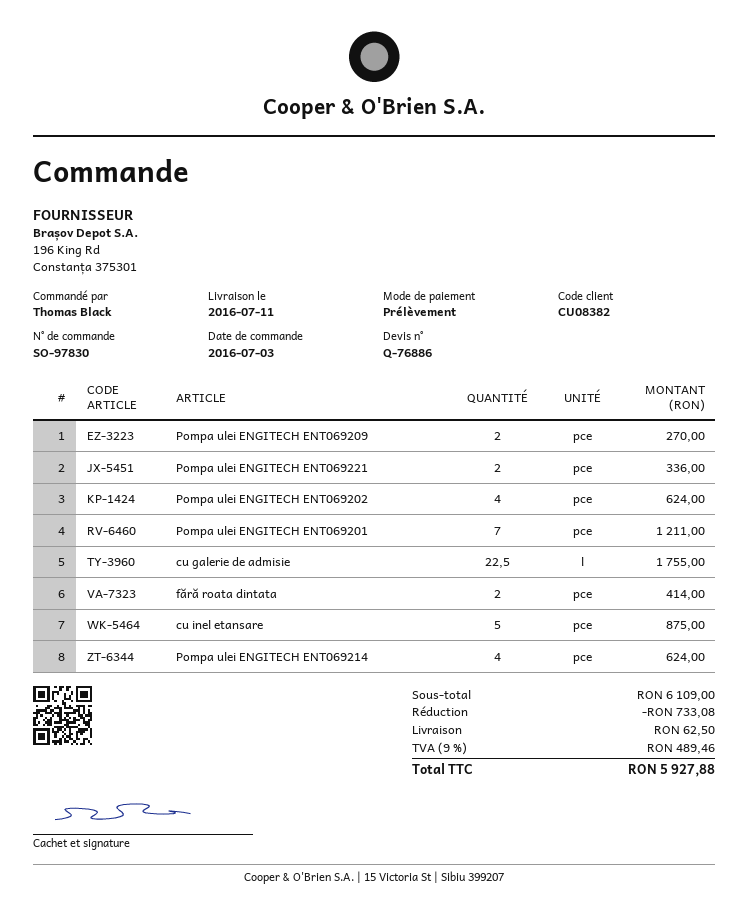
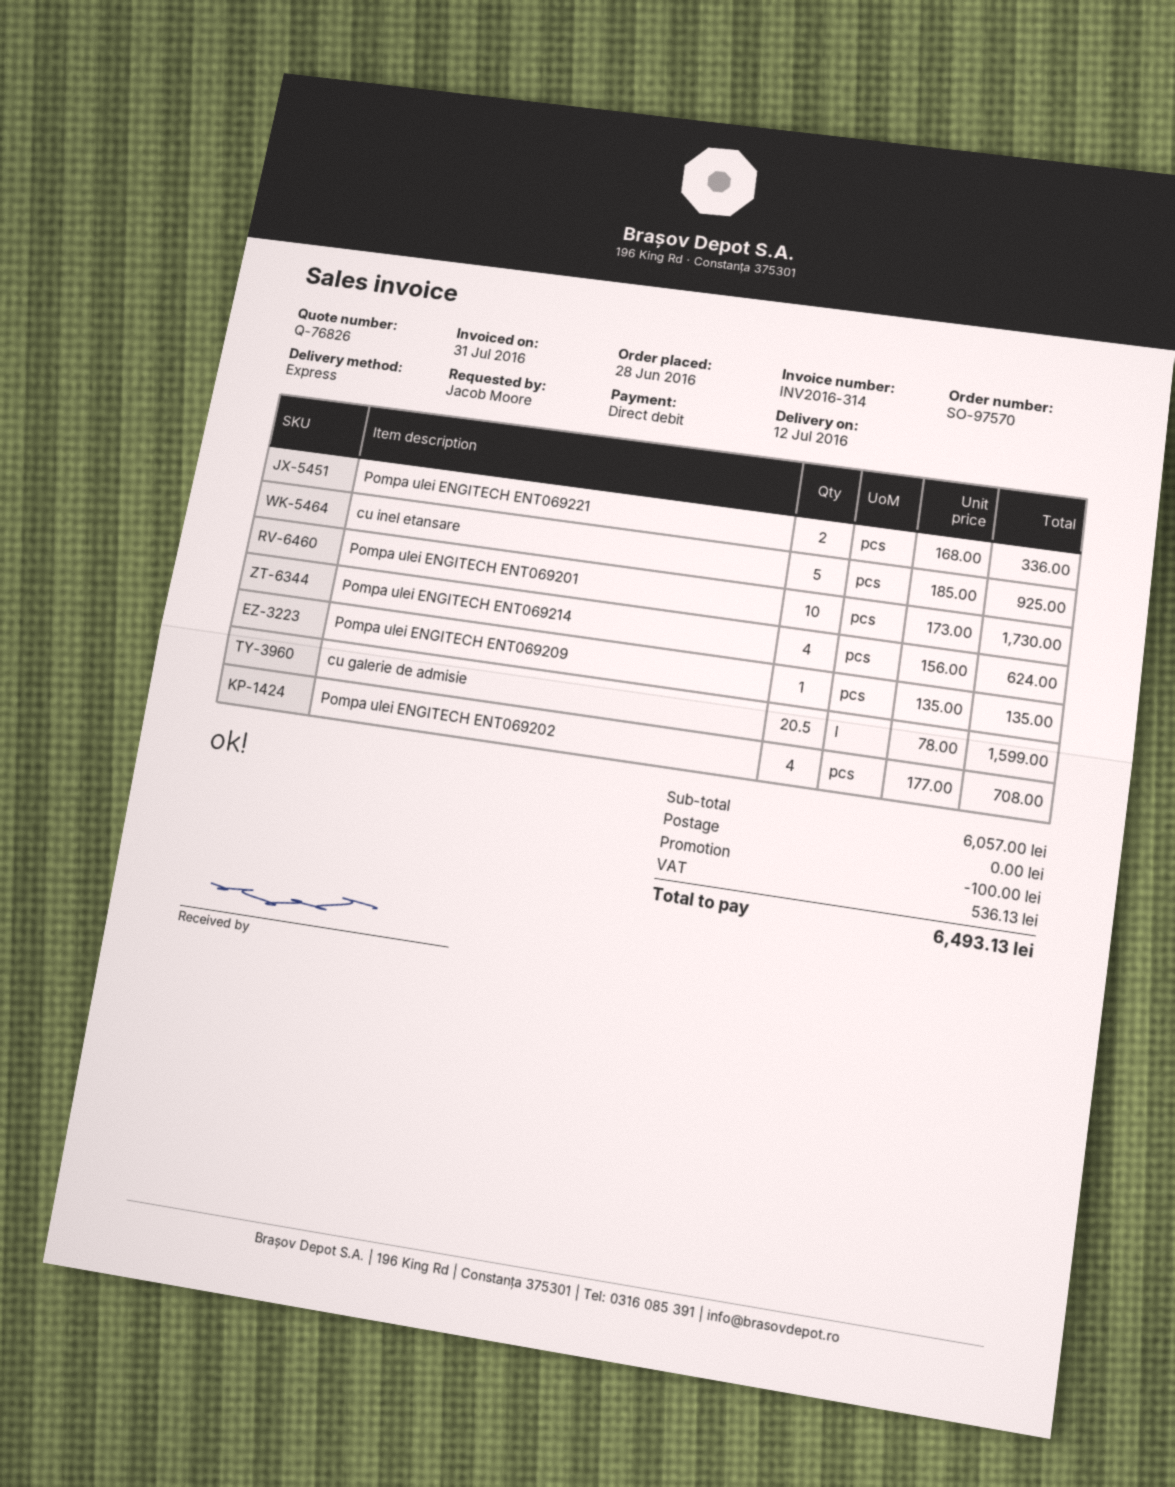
quote number: Q-76886 -> Q-76826
order number: SO-97830 -> SO-97570
order date: 2016-07-03 -> 2016-06-28
delivery date: 2016-07-11 -> 2016-07-12
ordered by: Thomas Black -> Jacob Moore
Pompa ulei ENGITECH ENT069209: 2 for 270.00 -> 1 for 135.00
Pompa ulei ENGITECH ENT069202: 4 for 624.00 -> 4 for 708.00
Pompa ulei ENGITECH ENT069201: 7 for 1211.00 -> 10 for 1730.00
cu galerie de admisie: 22.5 for 1755.00 -> 20.5 for 1599.00
fără roata dintata: 2 for 414.00 -> none
cu inel etansare: 5 for 875.00 -> 5 for 925.00
subtotal: 6109.00 -> 6057.00
discount: 733.08 -> 100.00
shipping: 62.50 -> 0.00
tax: 489.46 -> 536.13
total: 5927.88 -> 6493.13

